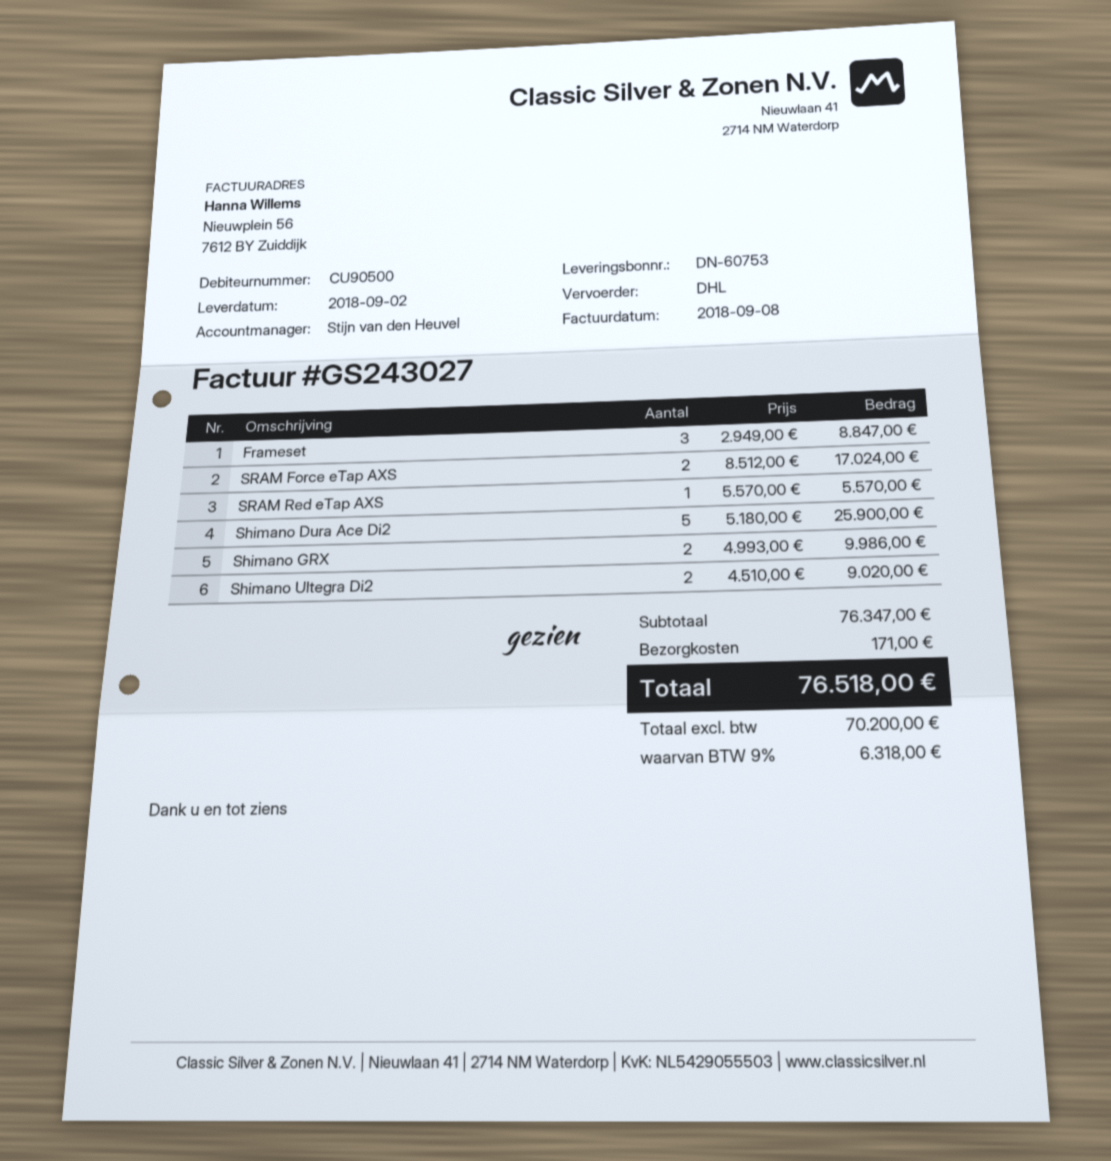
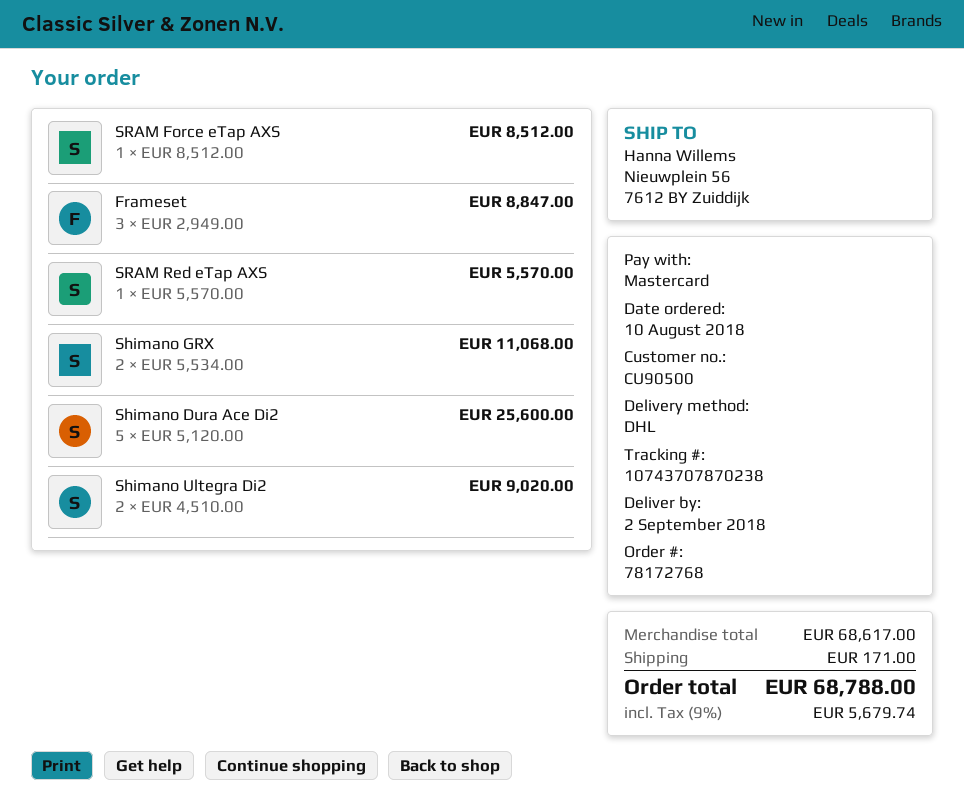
SRAM Force eTap AXS: 2 x 8512.00 = 17024.00 -> 1 x 8512.00 = 8512.00
Shimano Dura Ace Di2: 5 x 5180.00 = 25900.00 -> 5 x 5120.00 = 25600.00
Shimano GRX: 2 x 4993.00 = 9986.00 -> 2 x 5534.00 = 11068.00
subtotal: 76347.00 -> 68617.00
tax: 9% = 6318.00 -> 9% = 5679.74
total: 76518.00 -> 68788.00

